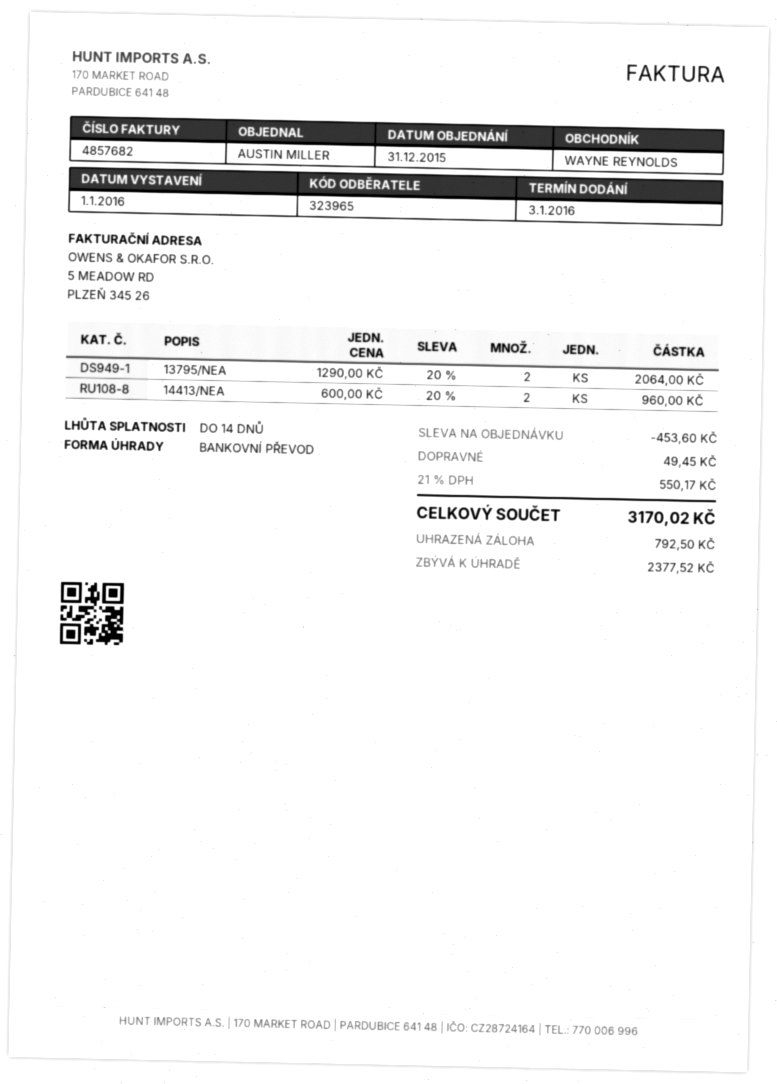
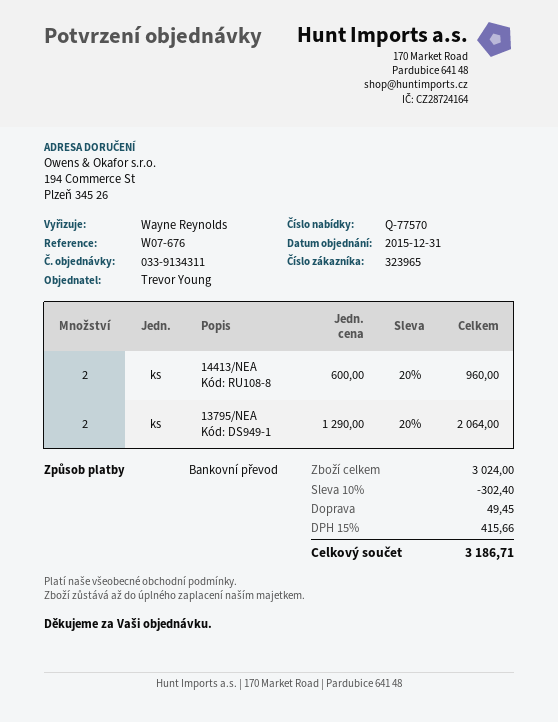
ordered by: AUSTIN MILLER -> Trevor Young
discount: 453.60 -> 302.40
tax: 21% = 550.17 -> 15% = 415.66
total: 3170.02 -> 3186.71

